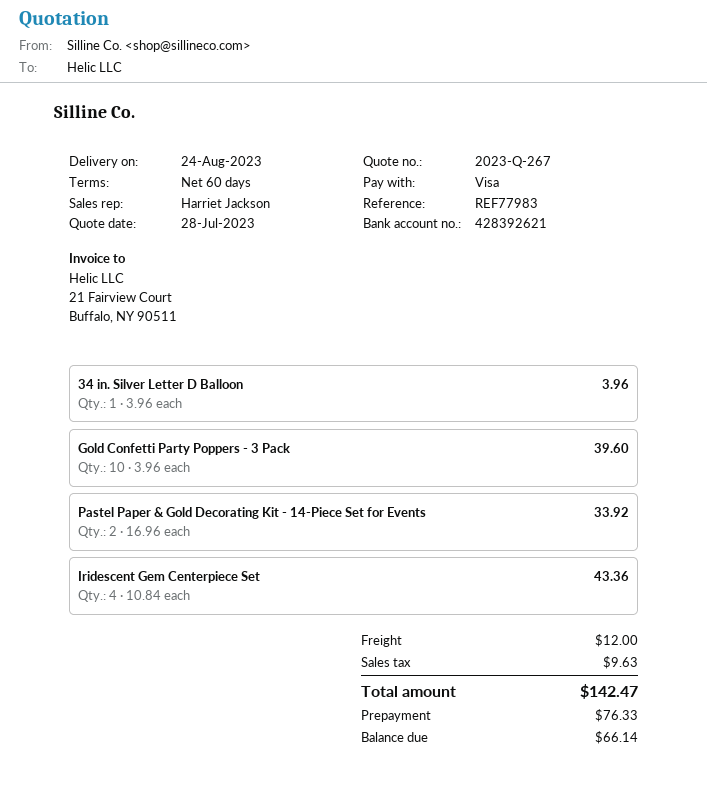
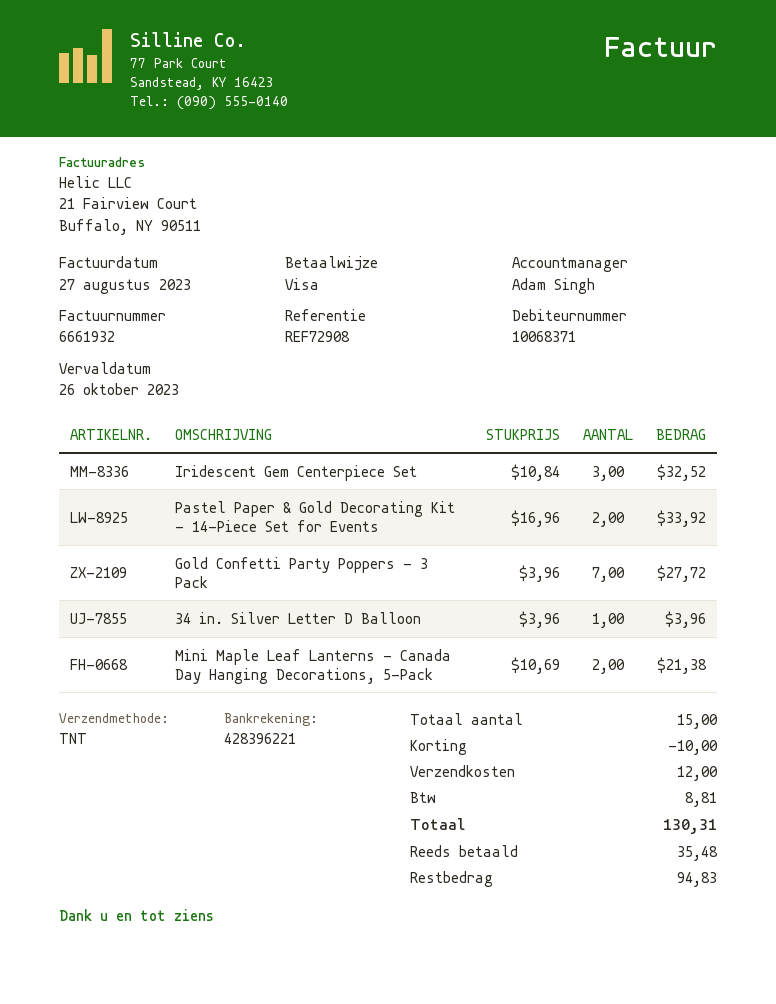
reference: REF77983 -> REF72908
sales rep: Harriet Jackson -> Adam Singh
bank account: 428392621 -> 428396221
Gold Confetti Party Poppers - 3 Pack: 10 x 3.96 = 39.60 -> 7 x 3.96 = 27.72
Iridescent Gem Centerpiece Set: 4 x 10.84 = 43.36 -> 3 x 10.84 = 32.52
Mini Maple Leaf Lanterns - Canada Day Hanging Decorations, 5-Pack: none -> 2 x 10.69 = 21.38
discount: none -> 10.00
tax: 9.63 -> 8.81
total: 142.47 -> 130.31
deposit: 76.33 -> 35.48
balance: 66.14 -> 94.83

